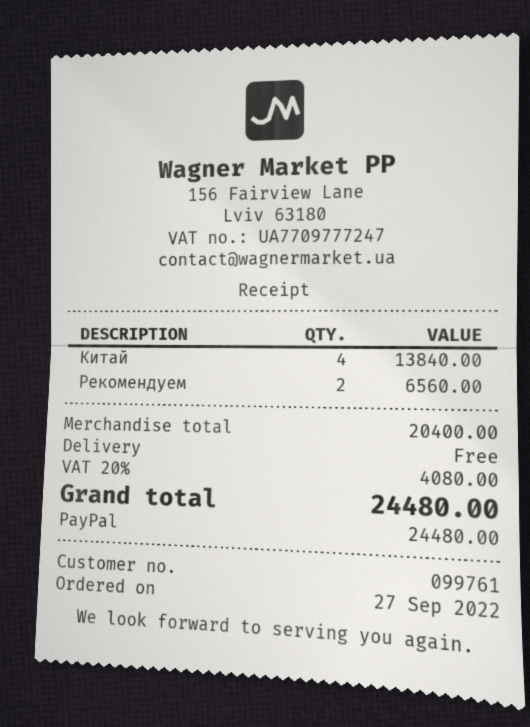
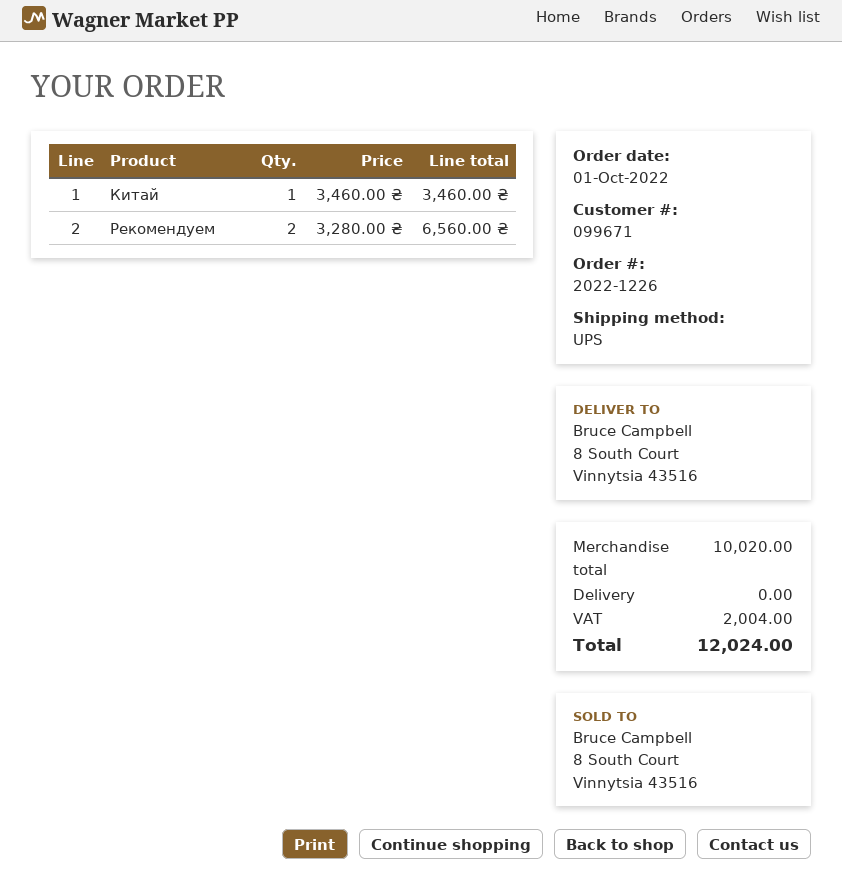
order date: 2022-09-27 -> 2022-10-01
customer number: 099761 -> 099671
Китай: 4 for 13840.00 -> 1 for 3460.00
subtotal: 20400.00 -> 10020.00
tax: 4080.00 -> 2004.00
total: 24480.00 -> 12024.00

